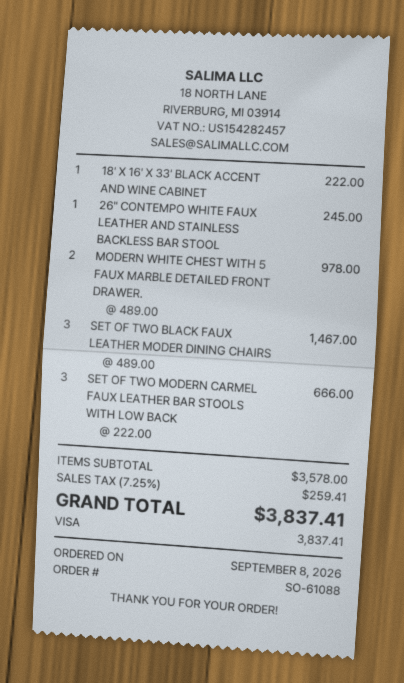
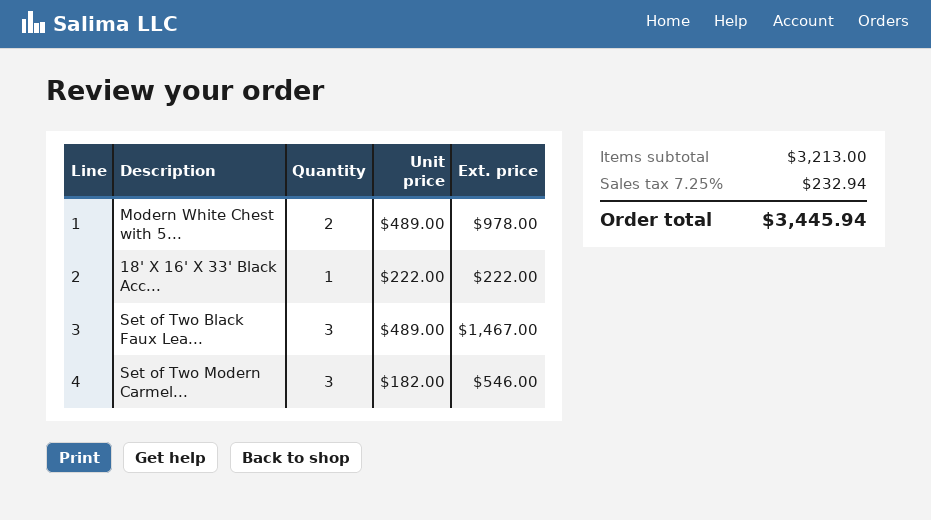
26" CONTEMPO WHITE FAUX LEATHER AND STAINLESS BACKLESS BAR STOOL: 1 x 245.00 = 245.00 -> none
SET OF TWO MODERN CARMEL FAUX LEATHER BAR STOOLS WITH LOW BACK: 3 x 222.00 = 666.00 -> 3 x 182.00 = 546.00
subtotal: 3578.00 -> 3213.00
tax: 7.25% = 259.41 -> 7.25% = 232.94
total: 3837.41 -> 3445.94

